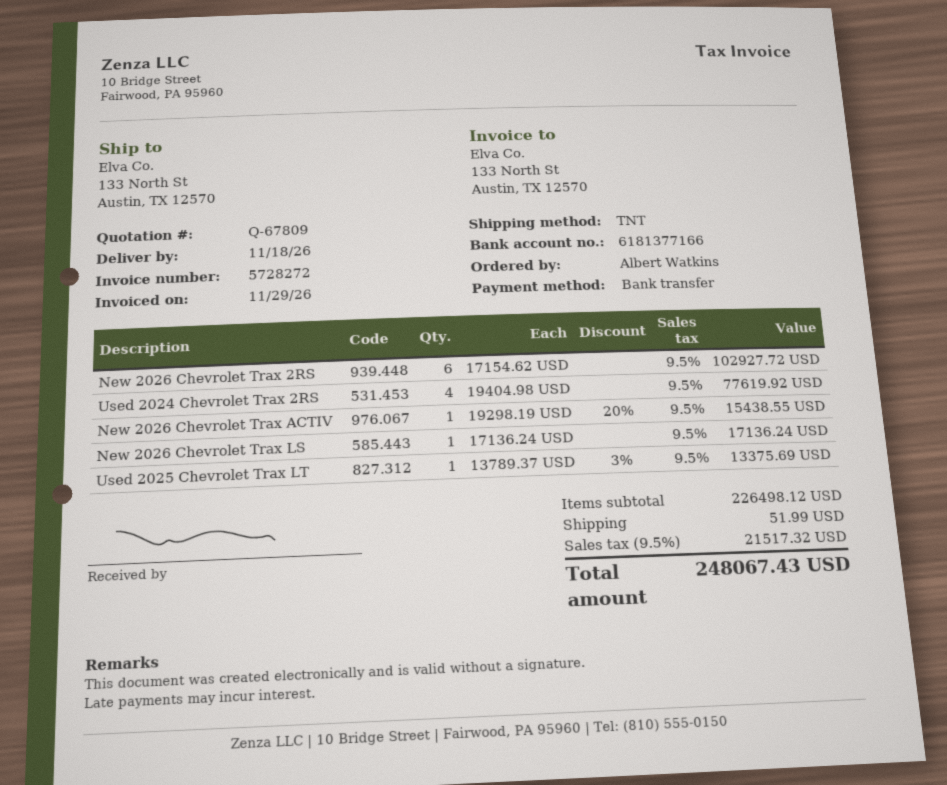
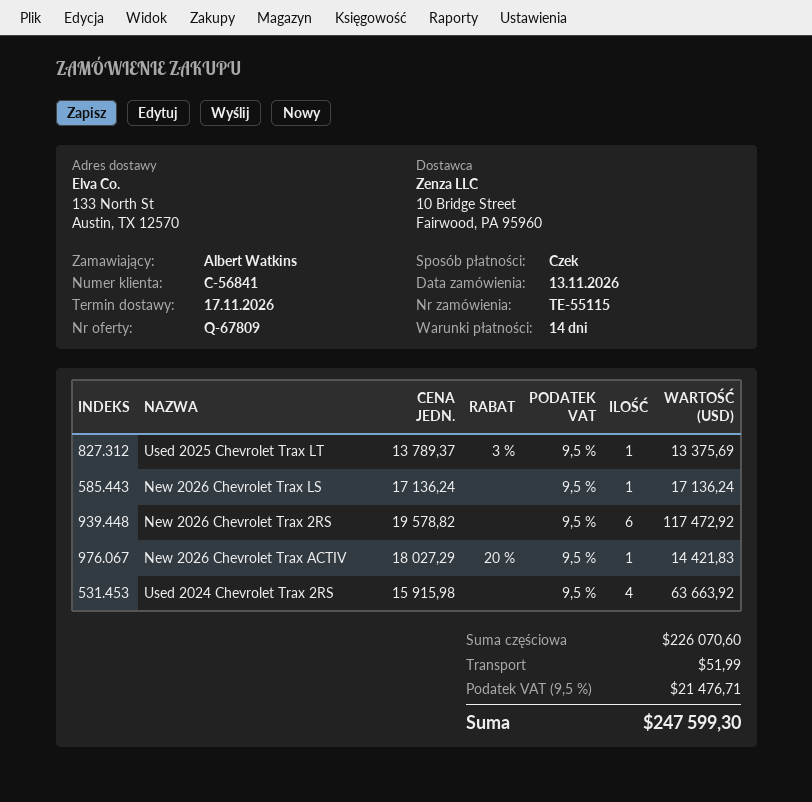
delivery date: 2026-11-18 -> 2026-11-17
payment method: bank transfer -> cheque
New 2026 Chevrolet Trax 2RS: 6 x 17154.62 = 102927.72 -> 6 x 19578.82 = 117472.92
Used 2024 Chevrolet Trax 2RS: 4 x 19404.98 = 77619.92 -> 4 x 15915.98 = 63663.92
New 2026 Chevrolet Trax ACTIV: 1 x 19298.19 - 20% = 15438.55 -> 1 x 18027.29 - 20% = 14421.83
subtotal: 226498.12 -> 226070.60
tax: 9.5% = 21517.32 -> 9.5% = 21476.71
total: 248067.43 -> 247599.30

